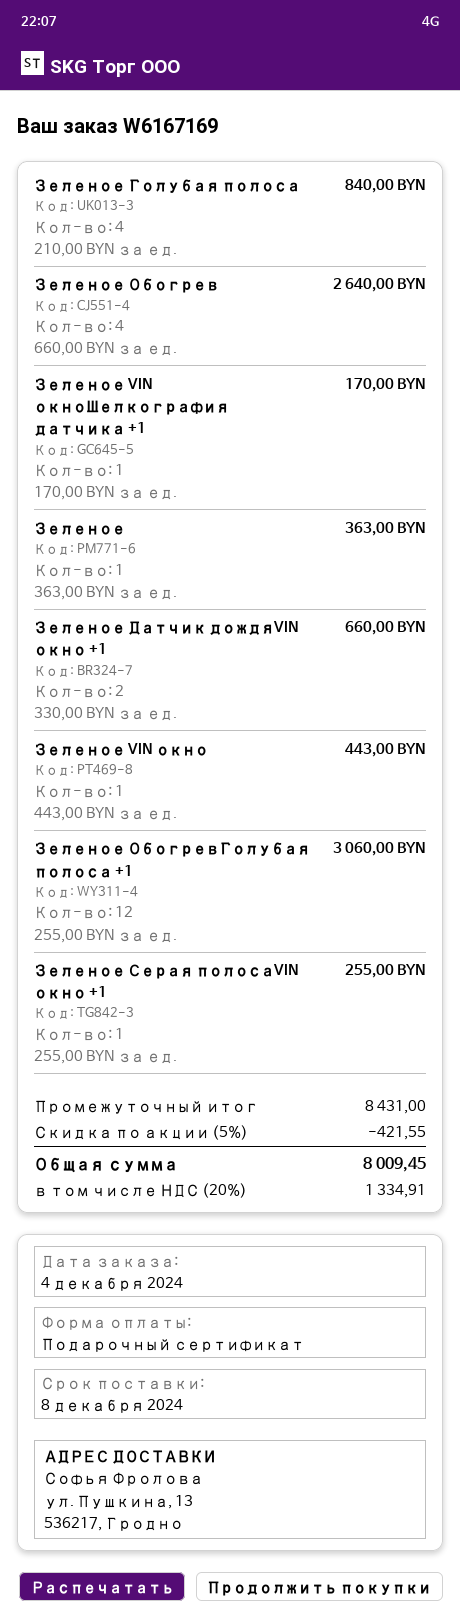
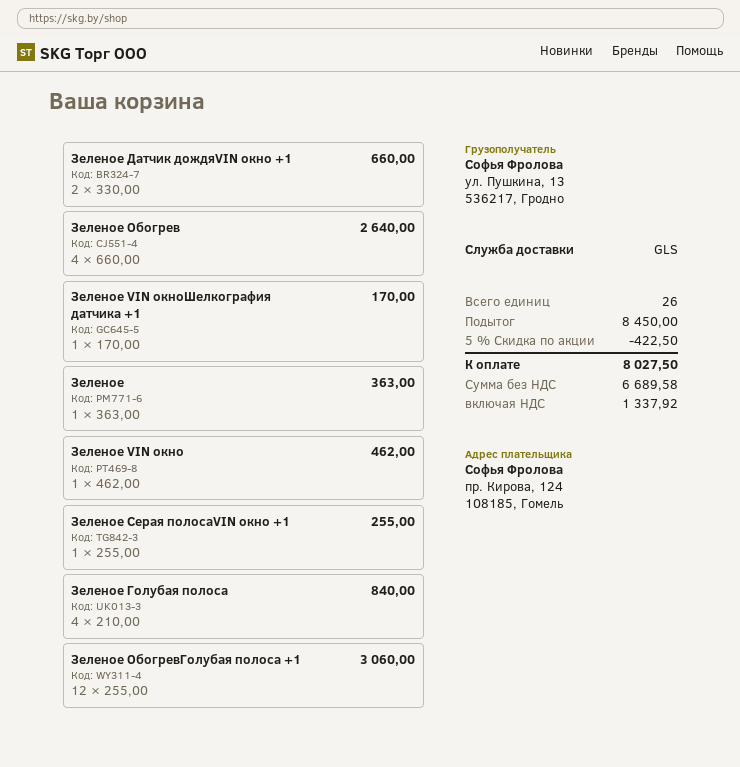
Зеленое VIN окно: 1 x 443.00 = 443.00 -> 1 x 462.00 = 462.00
subtotal: 8431.00 -> 8450.00
discount: 5% = 421.55 -> 5% = 422.50
tax: 1334.91 -> 1337.92
total: 8009.45 -> 8027.50

